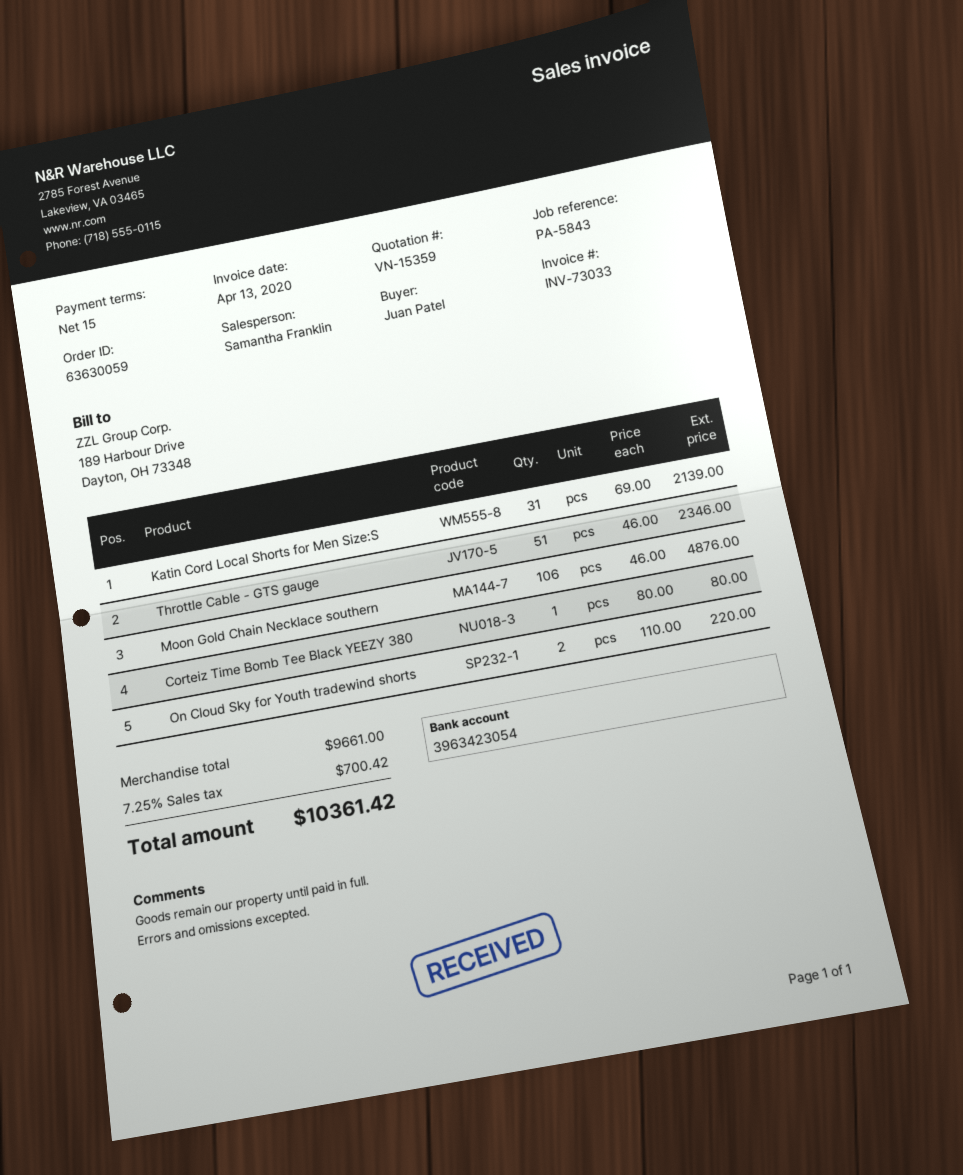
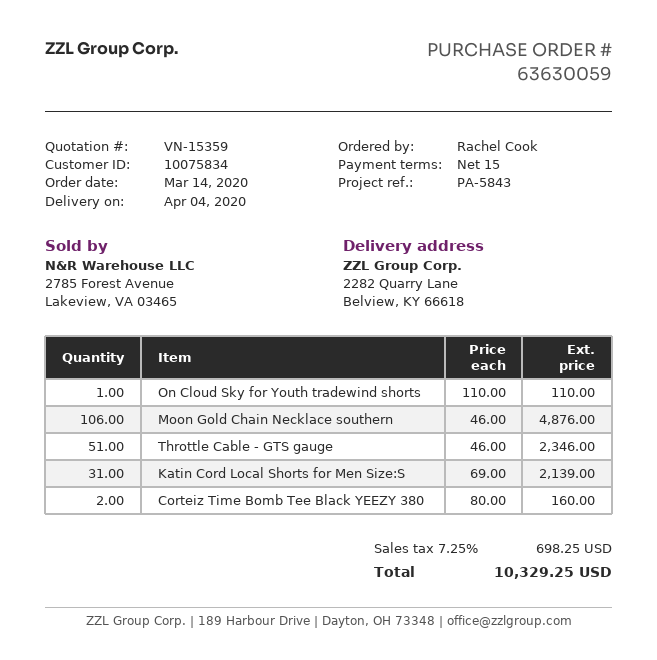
ordered by: Juan Patel -> Rachel Cook
Corteiz Time Bomb Tee Black YEEZY 380: 1 x 80.00 = 80.00 -> 2 x 80.00 = 160.00
On Cloud Sky for Youth tradewind shorts: 2 x 110.00 = 220.00 -> 1 x 110.00 = 110.00
tax: 7.25% = 700.42 -> 7.25% = 698.25
total: 10361.42 -> 10329.25

